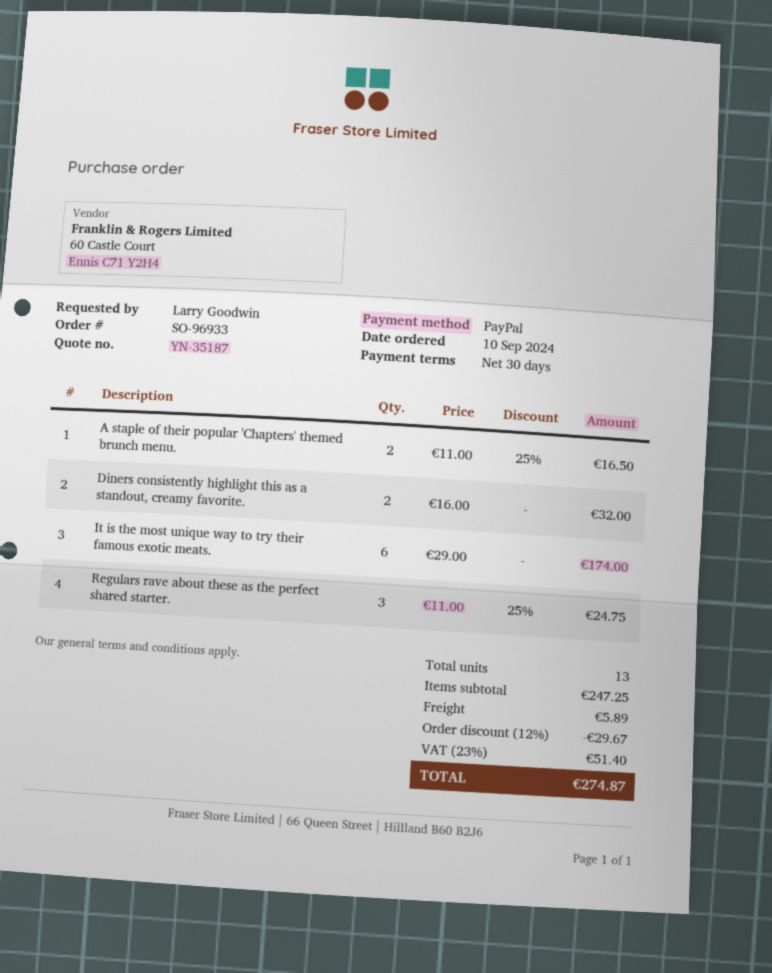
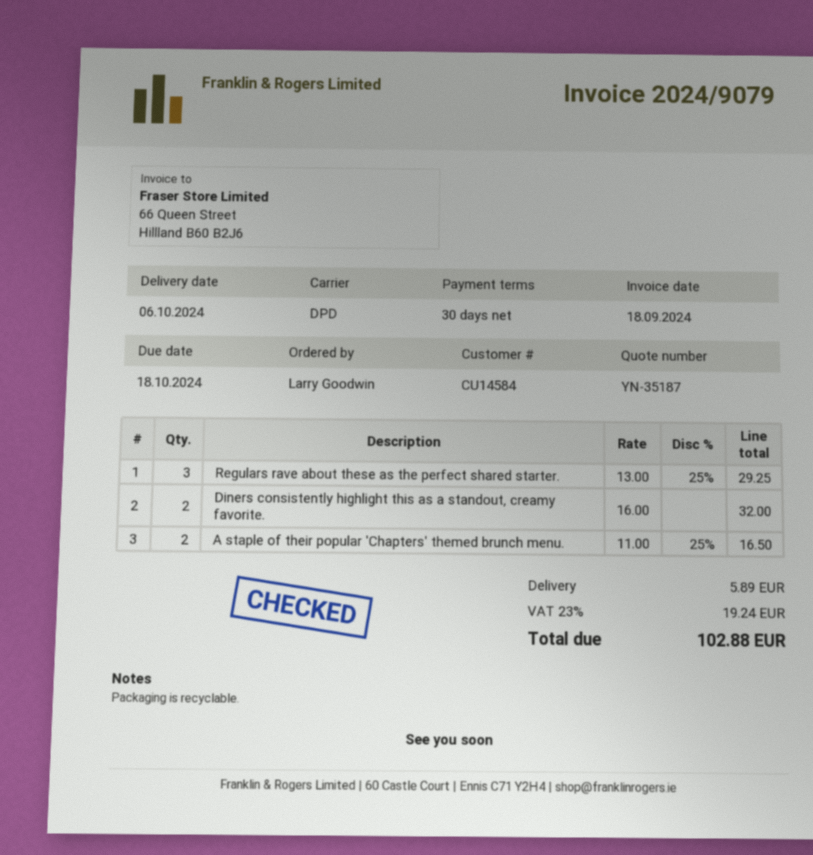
It is the most unique way to try their famous exotic meats.: 6 x 29.00 = 174.00 -> none
Regulars rave about these as the perfect shared starter.: 3 x 11.00 - 25% = 24.75 -> 3 x 13.00 - 25% = 29.25
discount: 12% = 29.67 -> none
tax: 23% = 51.40 -> 23% = 19.24
total: 274.87 -> 102.88

